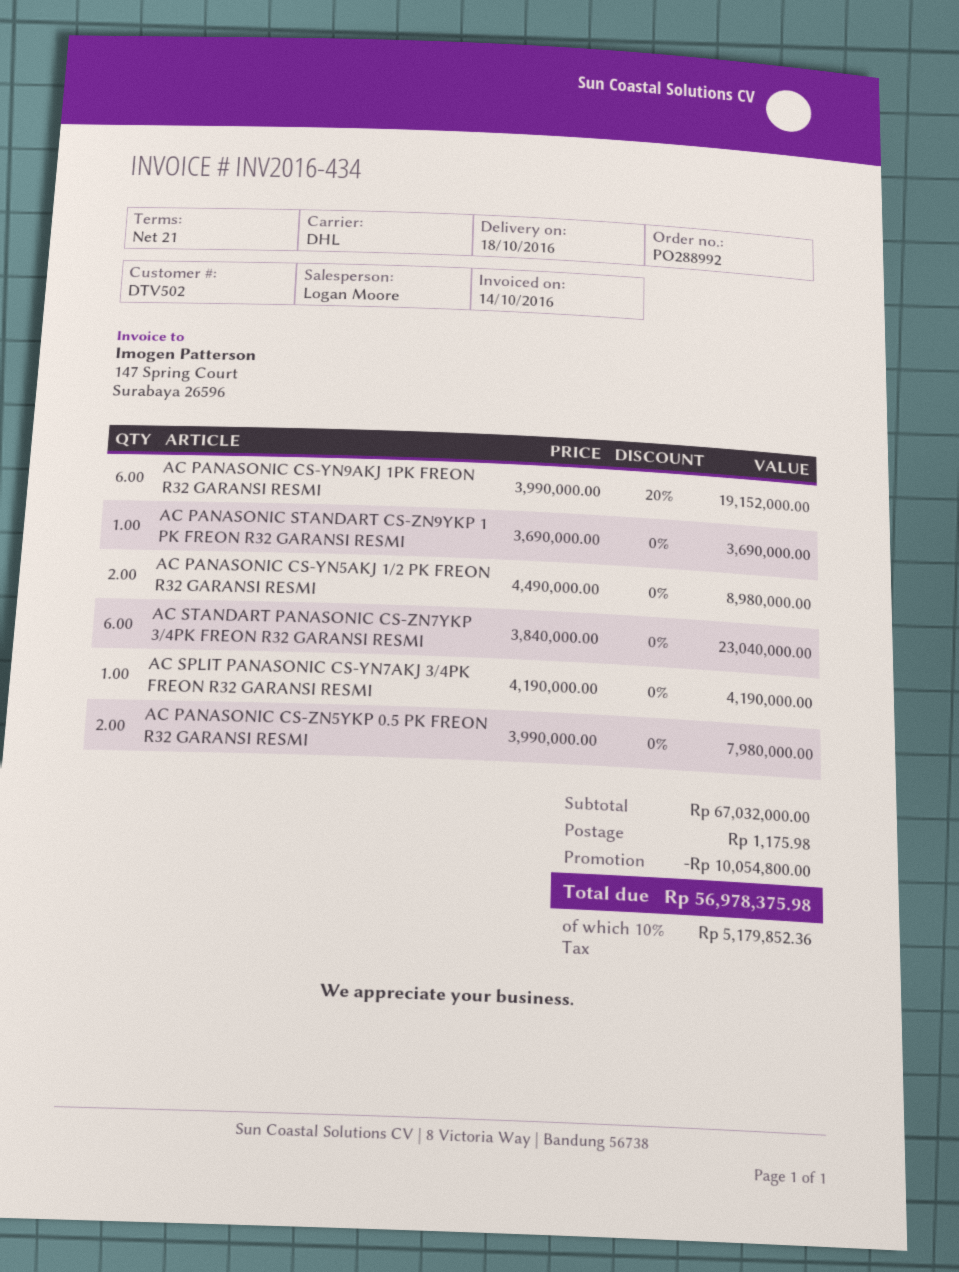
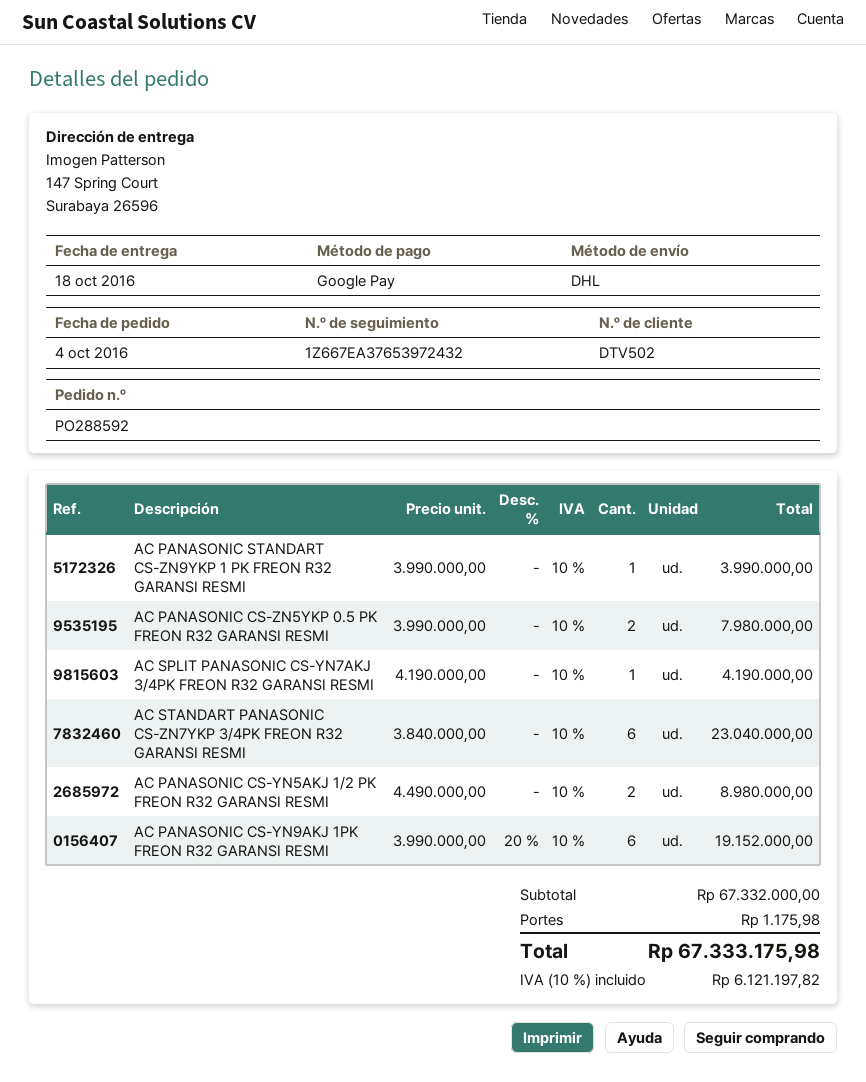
order number: PO288992 -> PO288592
AC PANASONIC STANDART CS-ZN9YKP 1 PK FREON R32 GARANSI RESMI: 1 x 3690000.00 = 3690000.00 -> 1 x 3990000.00 = 3990000.00
subtotal: 67032000.00 -> 67332000.00
discount: 10054800.00 -> none
tax: 10% = 5179852.36 -> 10% = 6121197.82
total: 56978375.98 -> 67333175.98

